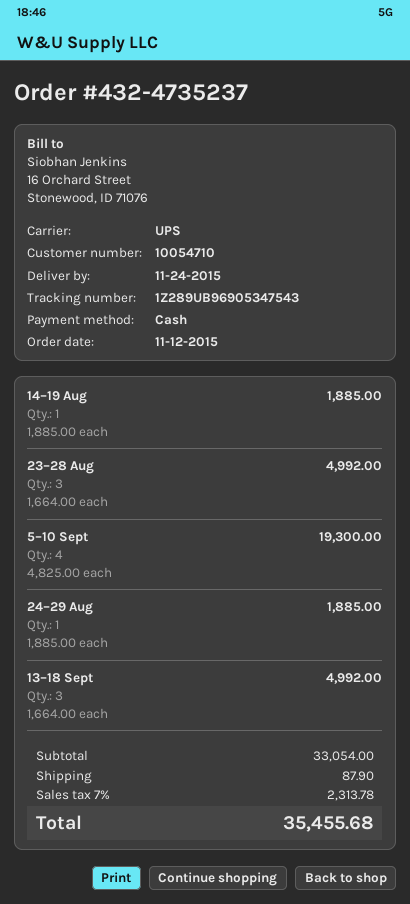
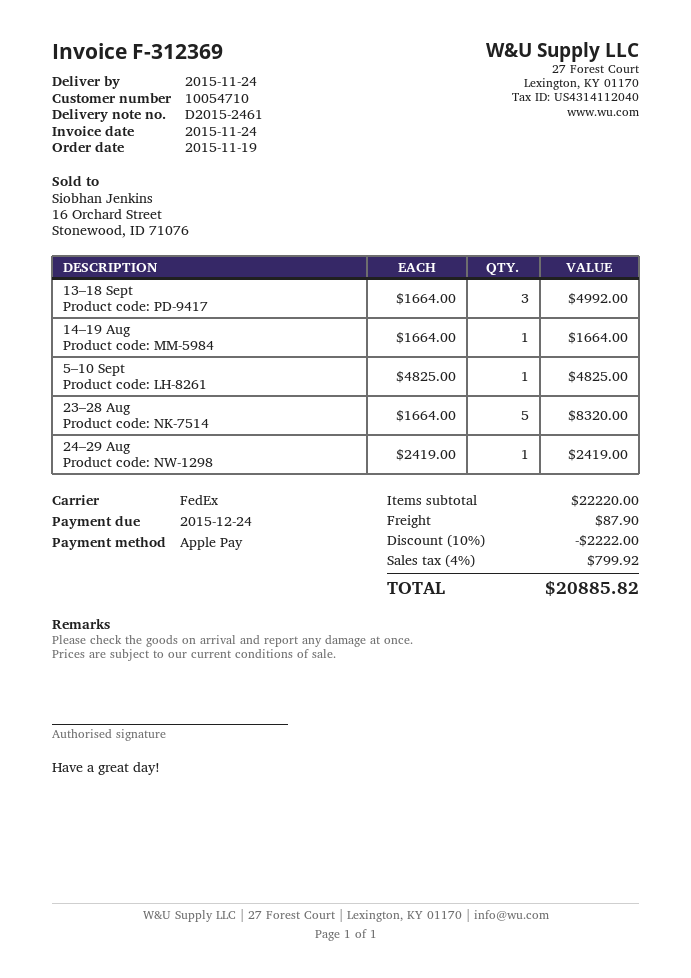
order date: 2015-11-12 -> 2015-11-19
payment method: cash -> Apple Pay
shipping method: UPS -> FedEx
14–19 Aug: 1 x 1885.00 = 1885.00 -> 1 x 1664.00 = 1664.00
23–28 Aug: 3 x 1664.00 = 4992.00 -> 5 x 1664.00 = 8320.00
5–10 Sept: 4 x 4825.00 = 19300.00 -> 1 x 4825.00 = 4825.00
24–29 Aug: 1 x 1885.00 = 1885.00 -> 1 x 2419.00 = 2419.00
subtotal: 33054.00 -> 22220.00
discount: none -> 10% = 2222.00
tax: 7% = 2313.78 -> 4% = 799.92
total: 35455.68 -> 20885.82

